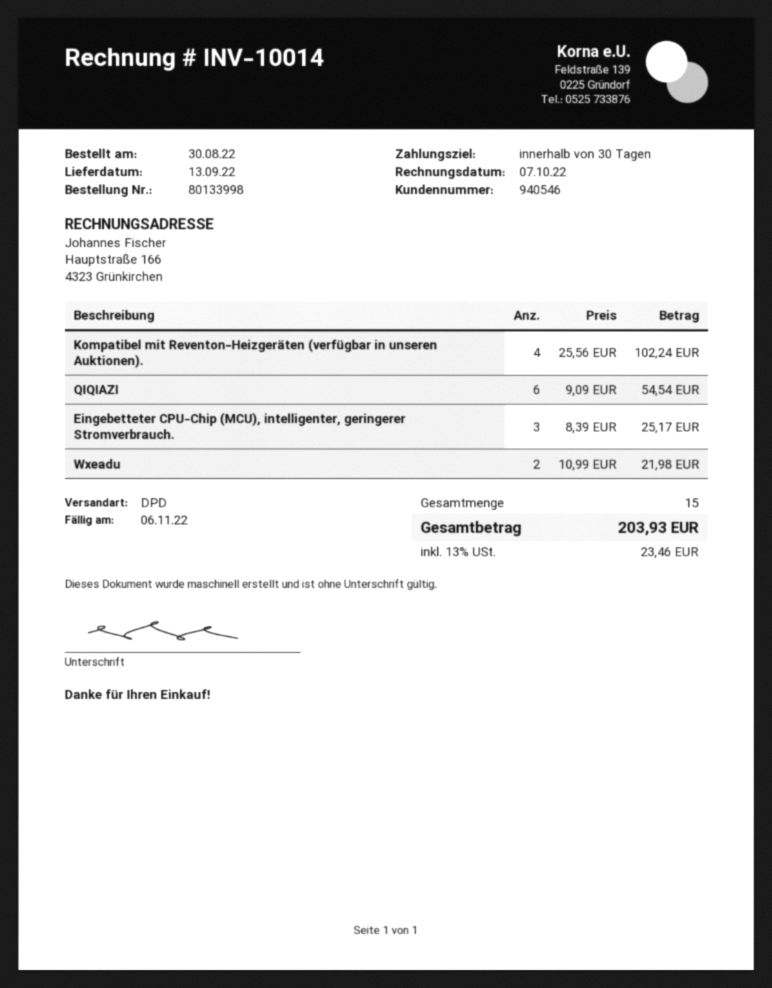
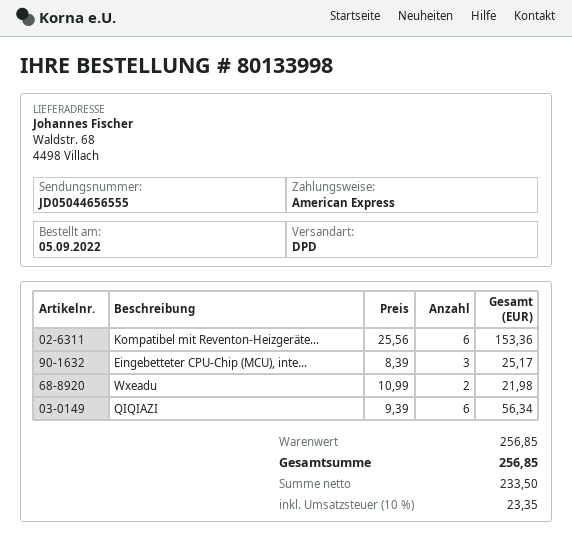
order date: 2022-08-30 -> 2022-09-05
Kompatibel mit Reventon-Heizgeräten (verfügbar in unseren Auktionen).: 4 x 25.56 = 102.24 -> 6 x 25.56 = 153.36
QIQIAZI: 6 x 9.09 = 54.54 -> 6 x 9.39 = 56.34
tax: 13% = 23.46 -> 10% = 23.35
total: 203.93 -> 256.85

